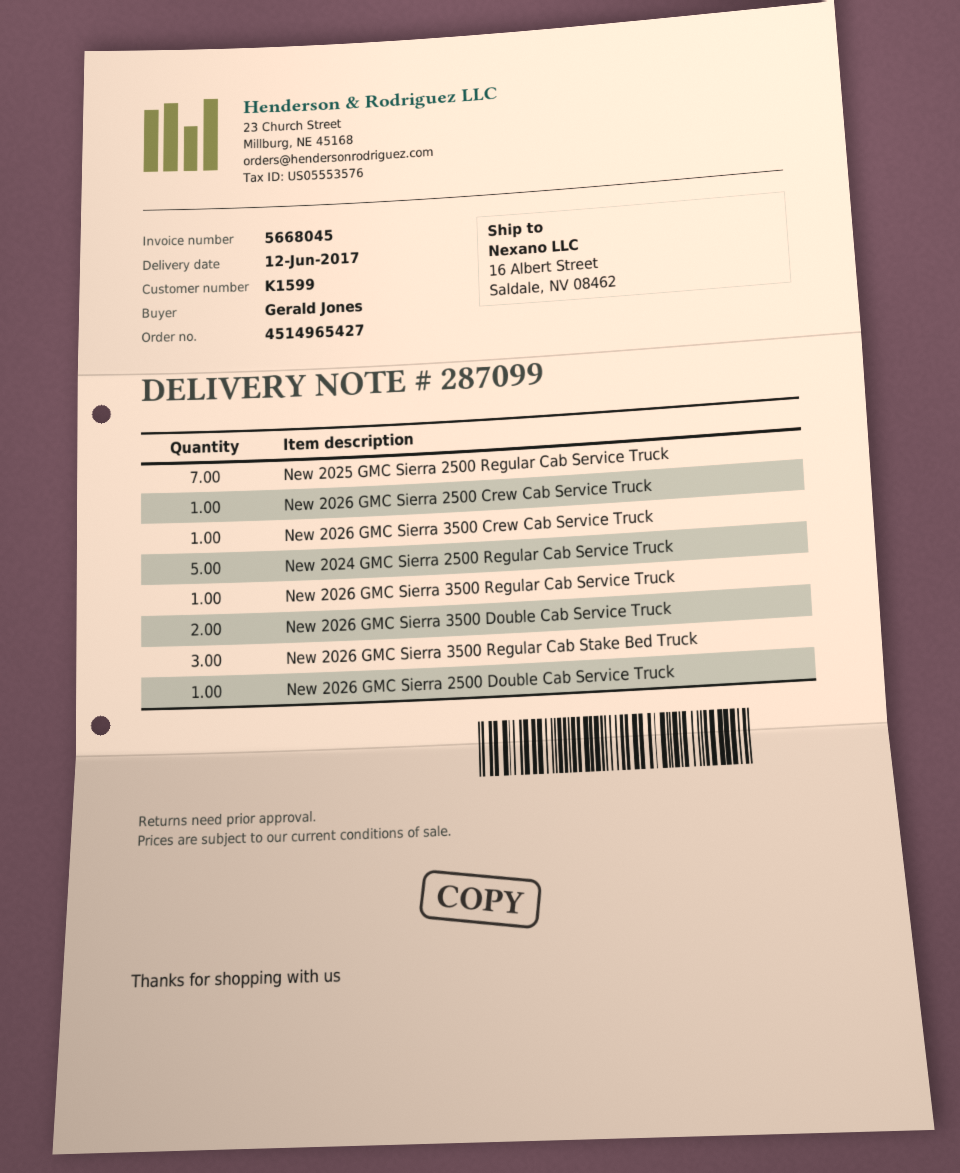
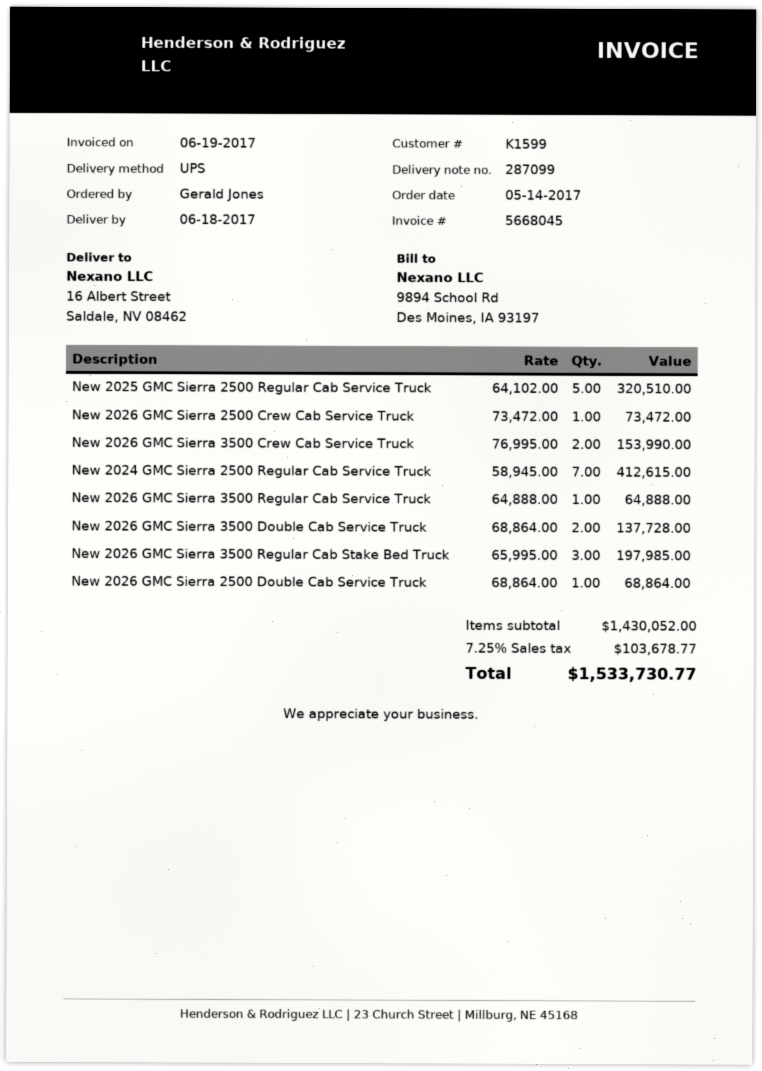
delivery date: 2017-06-12 -> 2017-06-18
New 2025 GMC Sierra 2500 Regular Cab Service Truck: 7 -> 5
New 2026 GMC Sierra 3500 Crew Cab Service Truck: 1 -> 2
New 2024 GMC Sierra 2500 Regular Cab Service Truck: 5 -> 7

